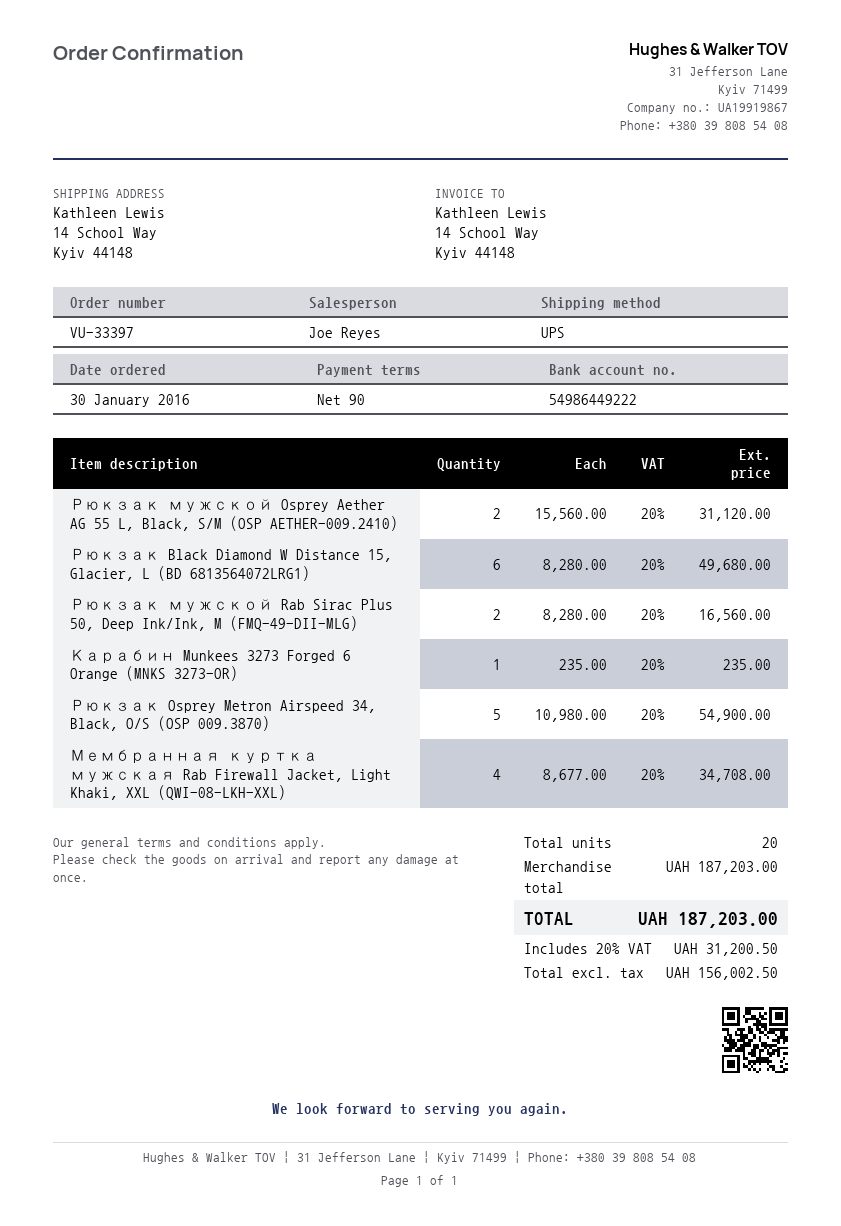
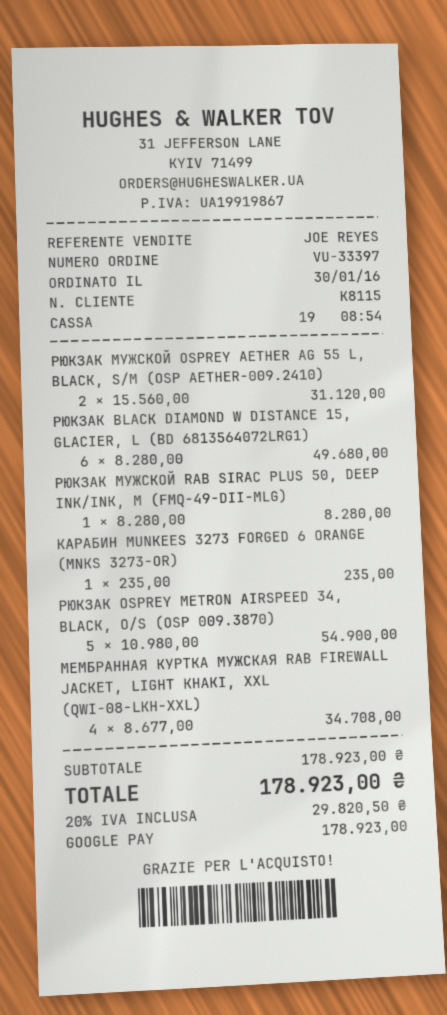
Рюкзак мужской Rab Sirac Plus 50, Deep Ink/Ink, M (FMQ-49-DII-MLG): 2 x 8280.00 = 16560.00 -> 1 x 8280.00 = 8280.00
subtotal: 187203.00 -> 178923.00
tax: 20% = 31200.50 -> 20% = 29820.50
total: 187203.00 -> 178923.00

